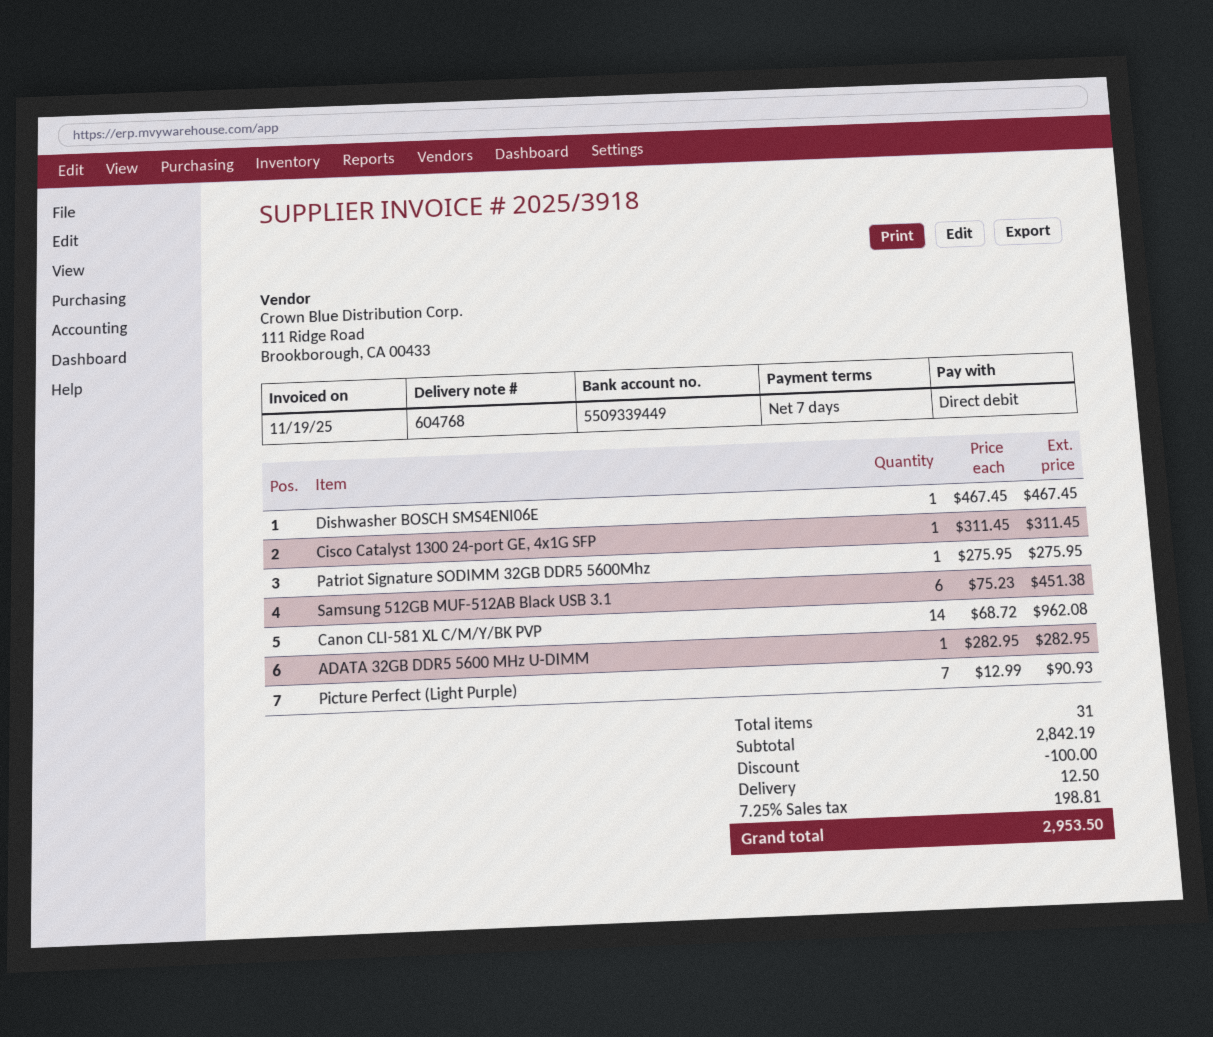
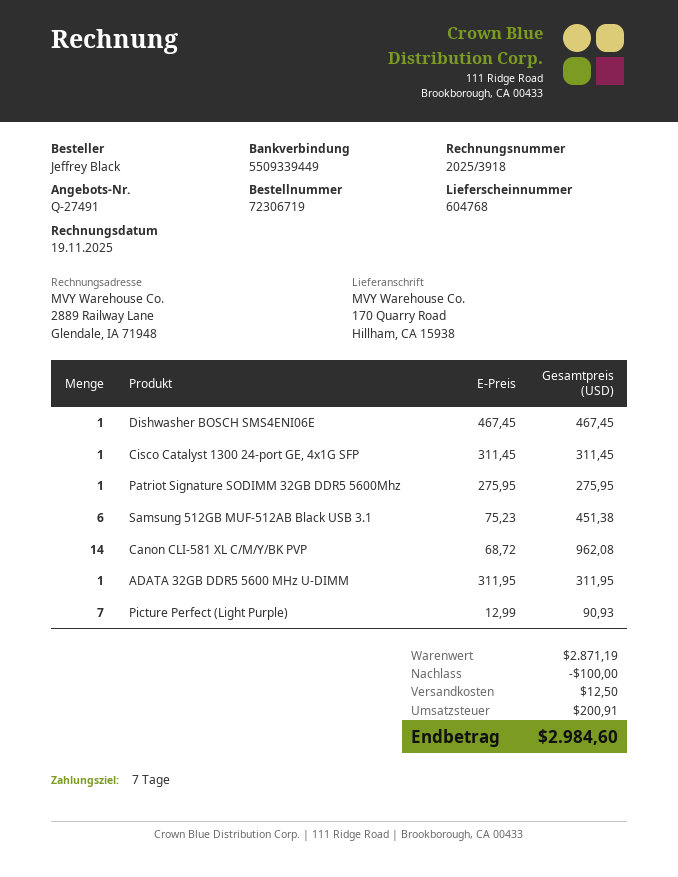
ADATA 32GB DDR5 5600 MHz U-DIMM: 1 x 282.95 = 282.95 -> 1 x 311.95 = 311.95
subtotal: 2842.19 -> 2871.19
tax: 198.81 -> 200.91
total: 2953.50 -> 2984.60

